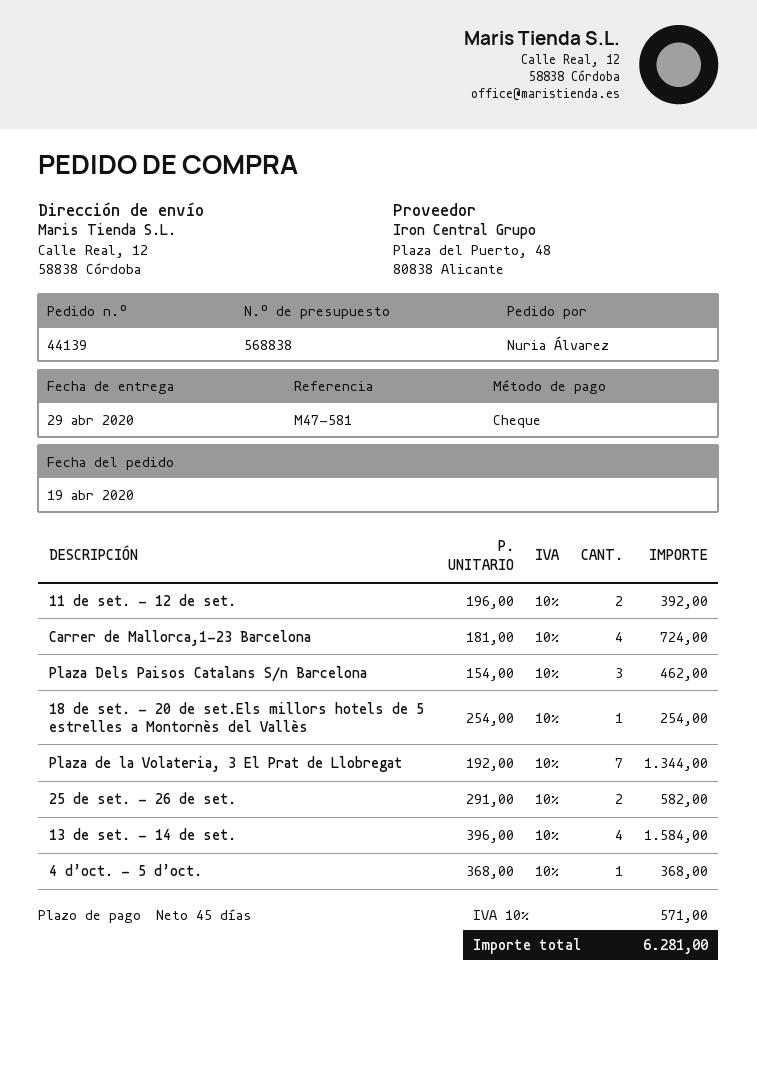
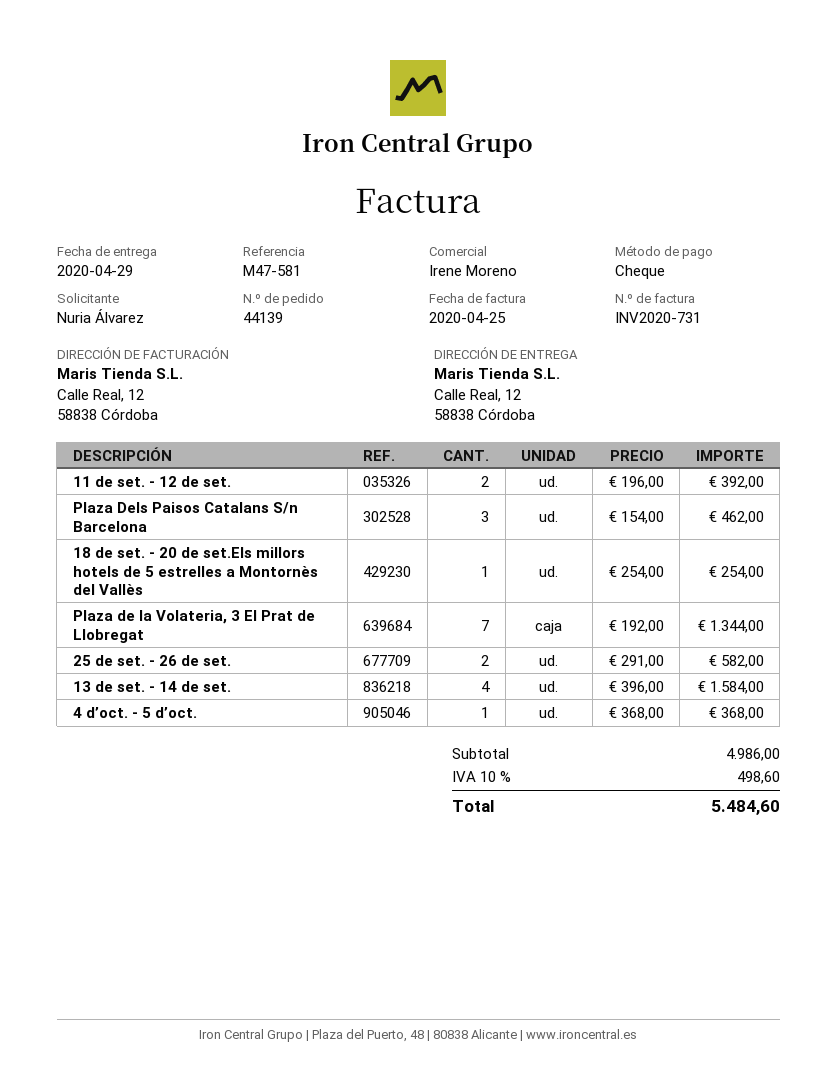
Carrer de Mallorca,1-23 Barcelona: 4 x 181.00 = 724.00 -> none
tax: 10% = 571.00 -> 10% = 498.60
total: 6281.00 -> 5484.60

